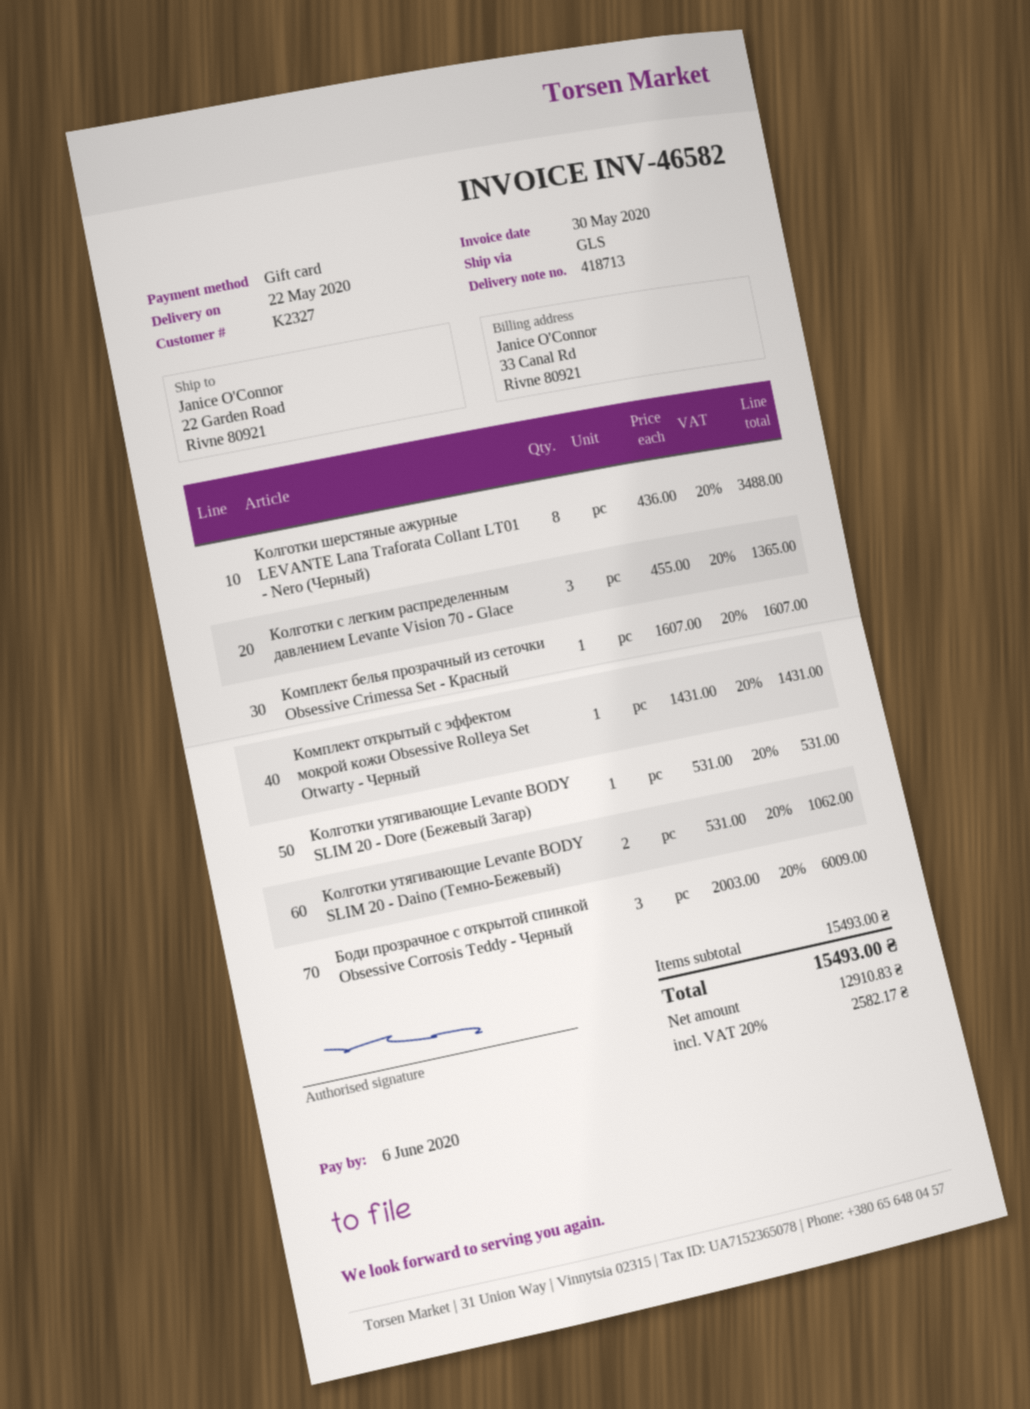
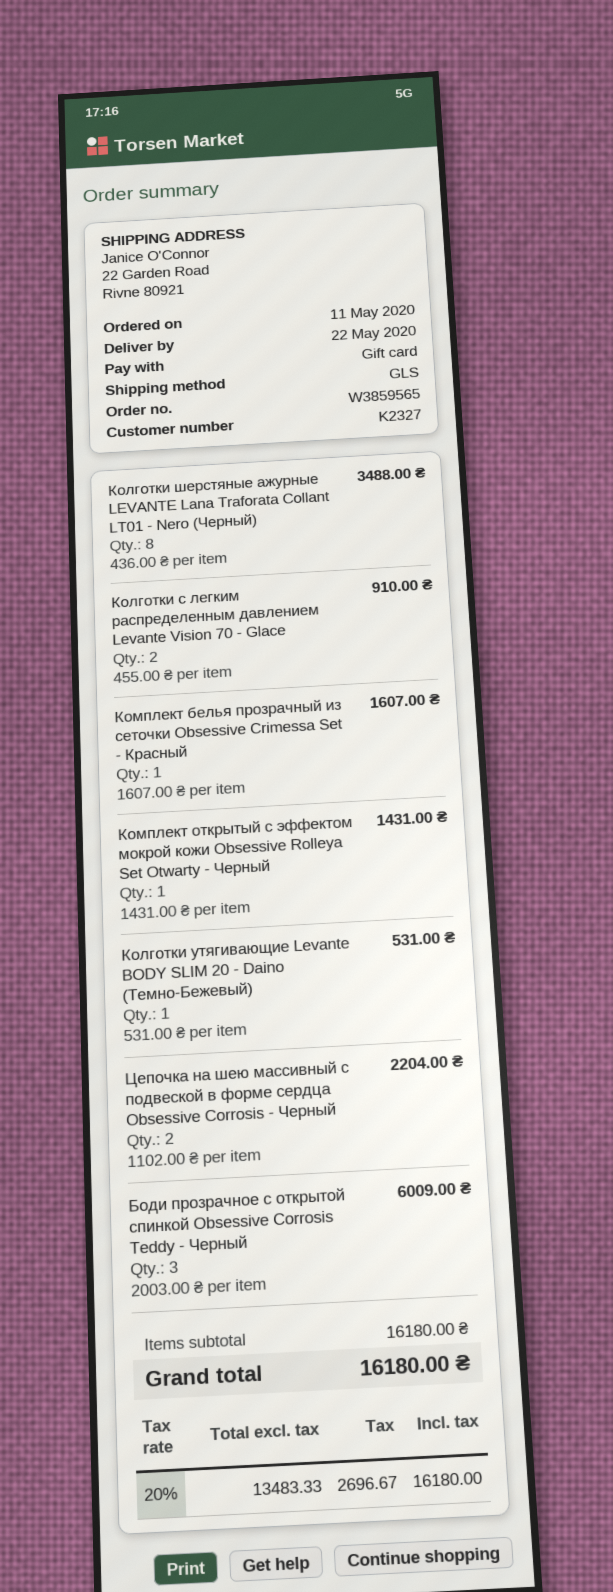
Колготки с легким распределенным давлением Levante Vision 70 - Glace: 3 x 455.00 = 1365.00 -> 2 x 455.00 = 910.00
Колготки утягивающие Levante BODY SLIM 20 - Dore (Бежевый Загар): 1 x 531.00 = 531.00 -> none
Колготки утягивающие Levante BODY SLIM 20 - Daino (Темно-Бежевый): 2 x 531.00 = 1062.00 -> 1 x 531.00 = 531.00
Цепочка на шею массивный с подвеской в форме сердца Obsessive Corrosis - Черный: none -> 2 x 1102.00 = 2204.00
subtotal: 15493.00 -> 16180.00
net: 12910.83 -> 13483.33
tax: 20% = 2582.17 -> 20% = 2696.67
total: 15493.00 -> 16180.00

